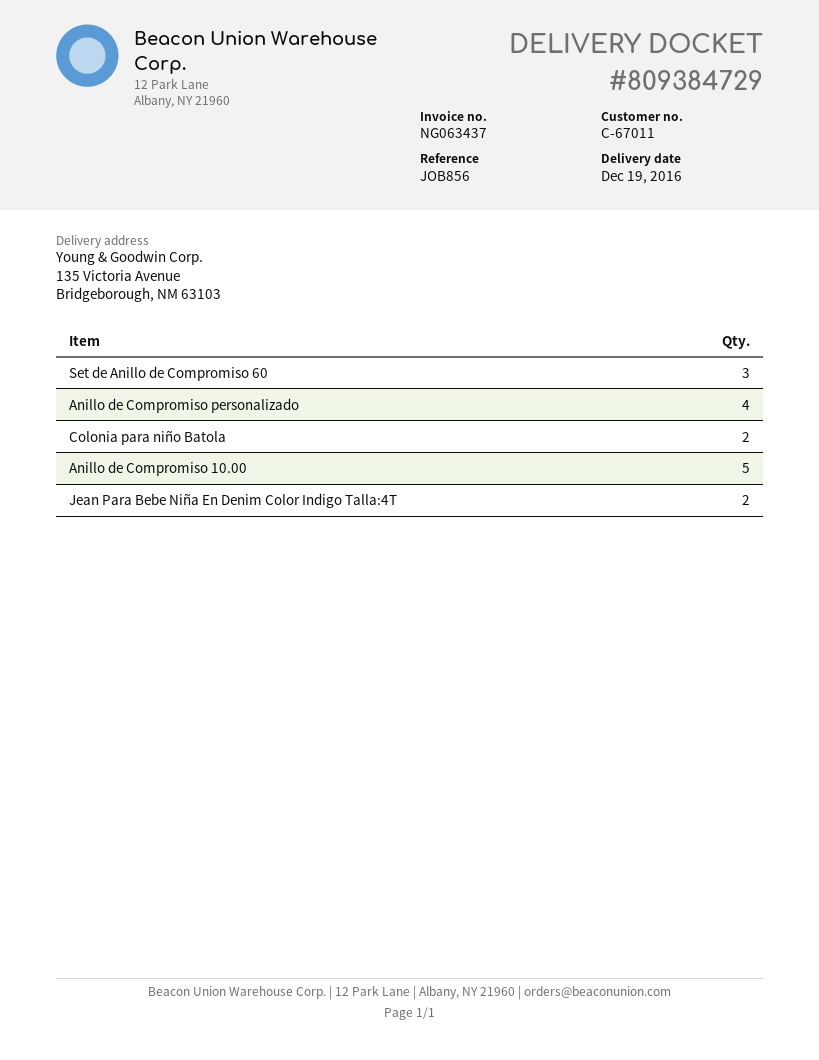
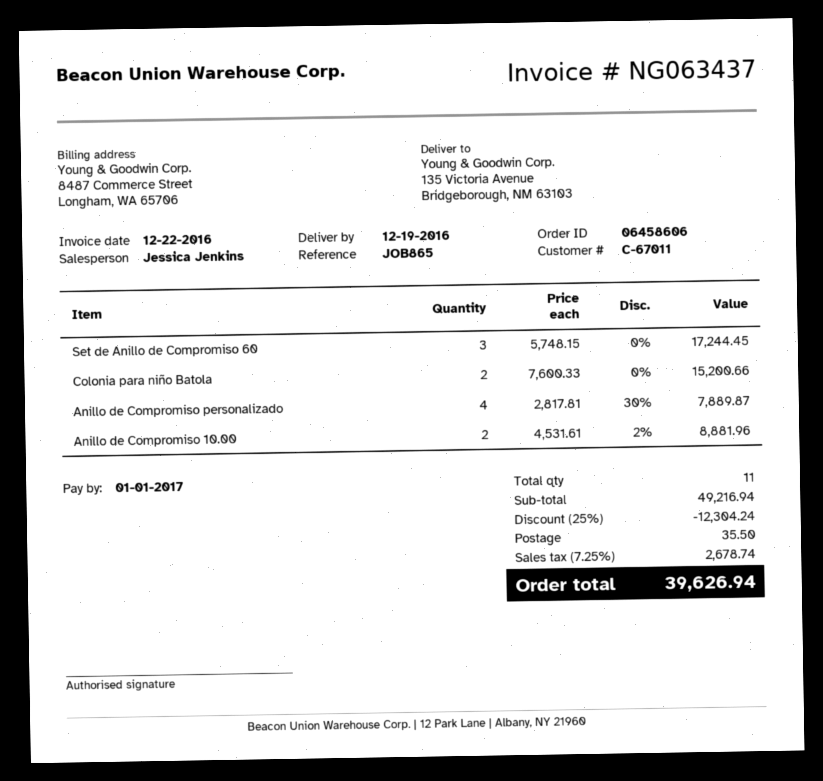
reference: JOB856 -> JOB865
Anillo de Compromiso 10.00: 5 -> 2
Jean Para Bebe Niña En Denim Color Indigo Talla:4T: 2 -> none

